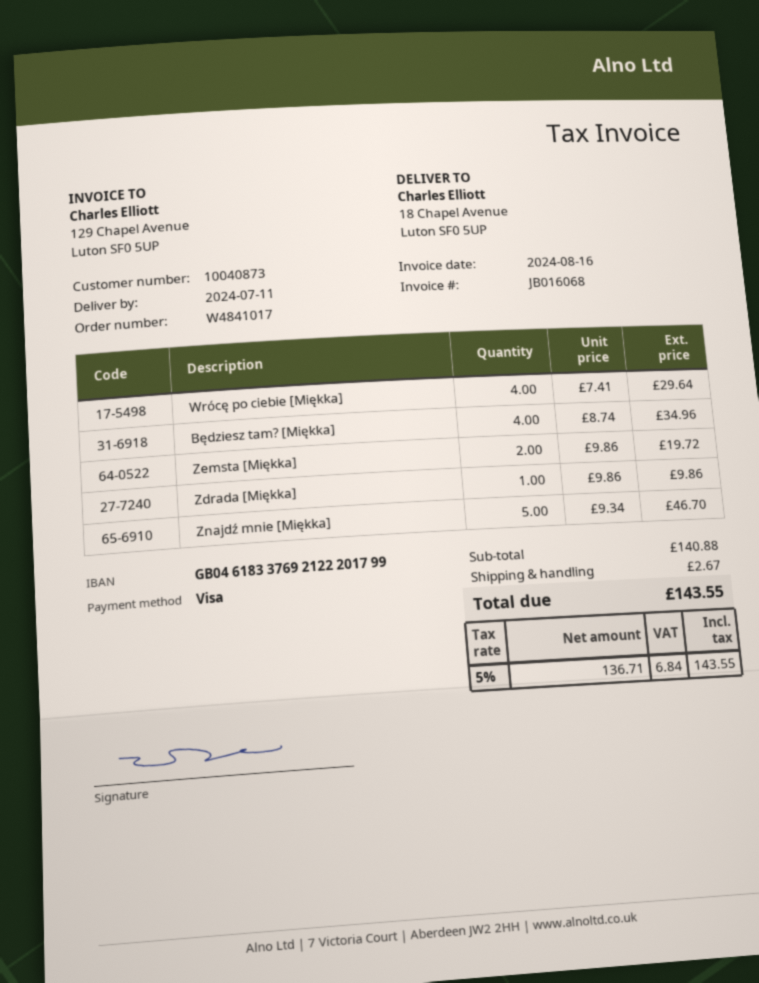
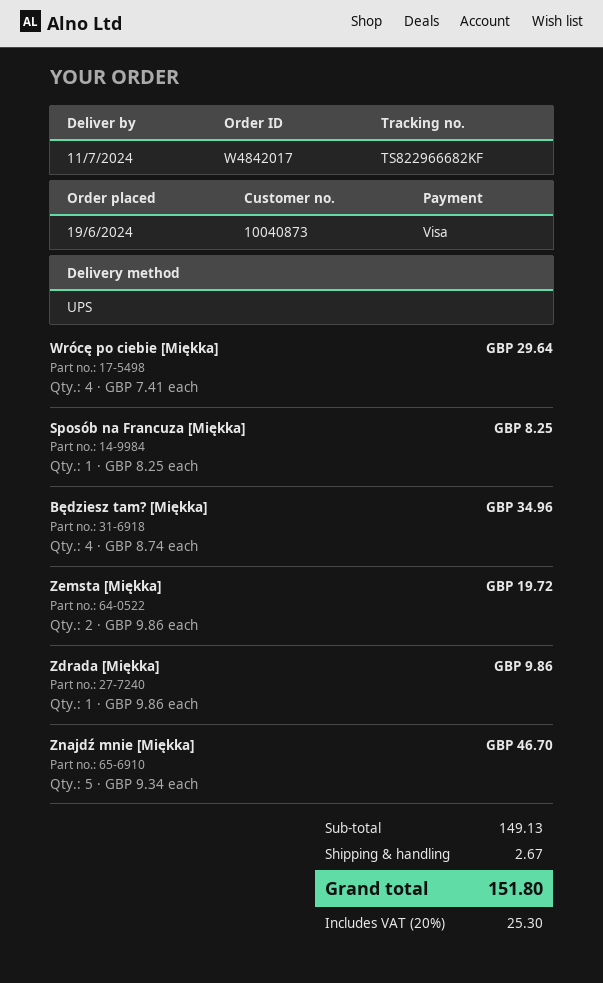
order number: W4841017 -> W4842017
Sposób na Francuza [Miękka]: none -> 1 x 8.25 = 8.25
subtotal: 140.88 -> 149.13
tax: 5% = 6.84 -> 20% = 25.30
total: 143.55 -> 151.80

